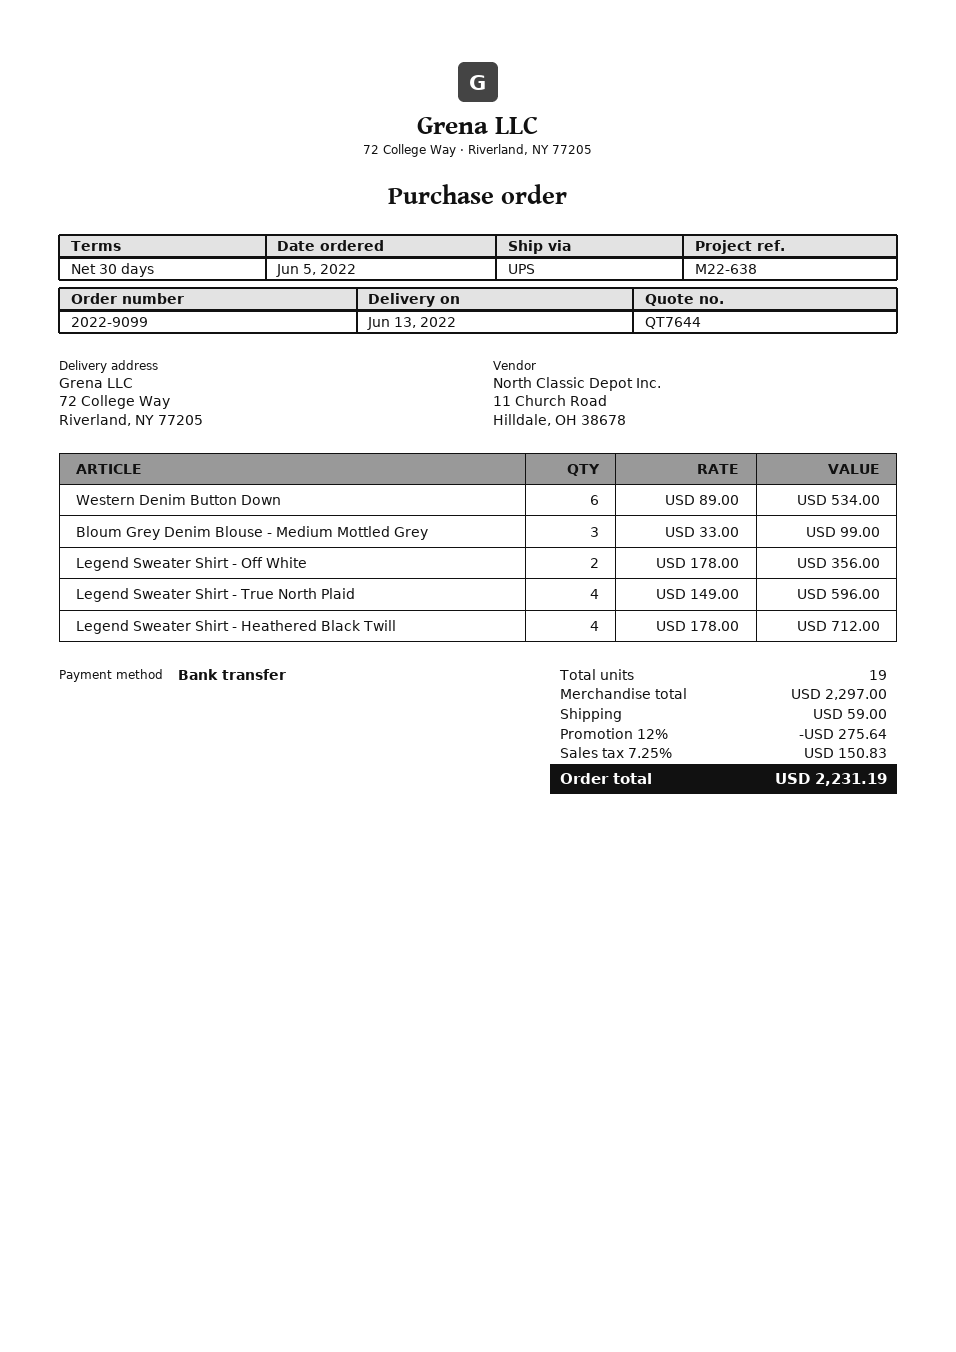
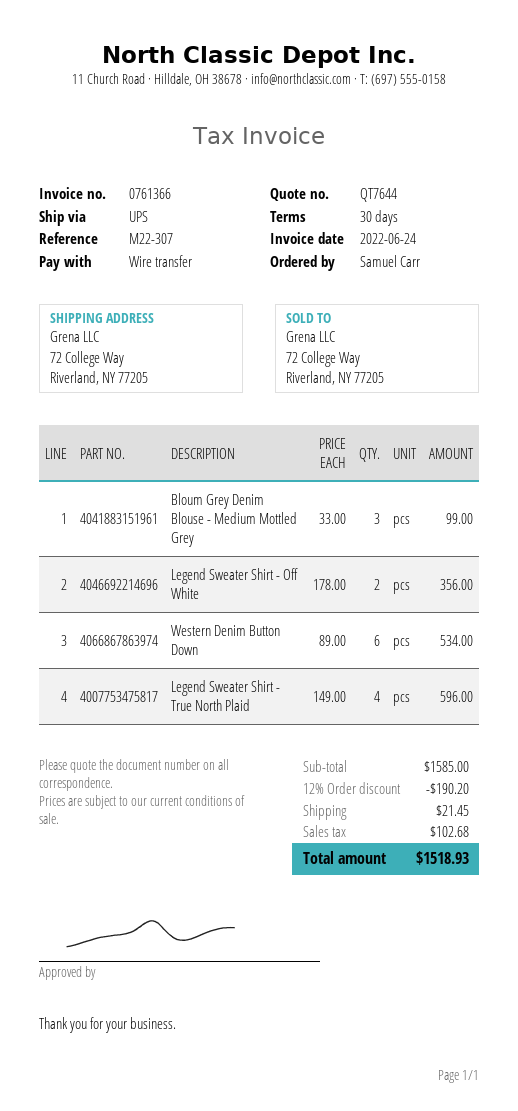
reference: M22-638 -> M22-307
Legend Sweater Shirt - Heathered Black Twill: 4 x 178.00 = 712.00 -> none
subtotal: 2297.00 -> 1585.00
discount: 12% = 275.64 -> 12% = 190.20
shipping: 59.00 -> 21.45
tax: 150.83 -> 102.68
total: 2231.19 -> 1518.93

